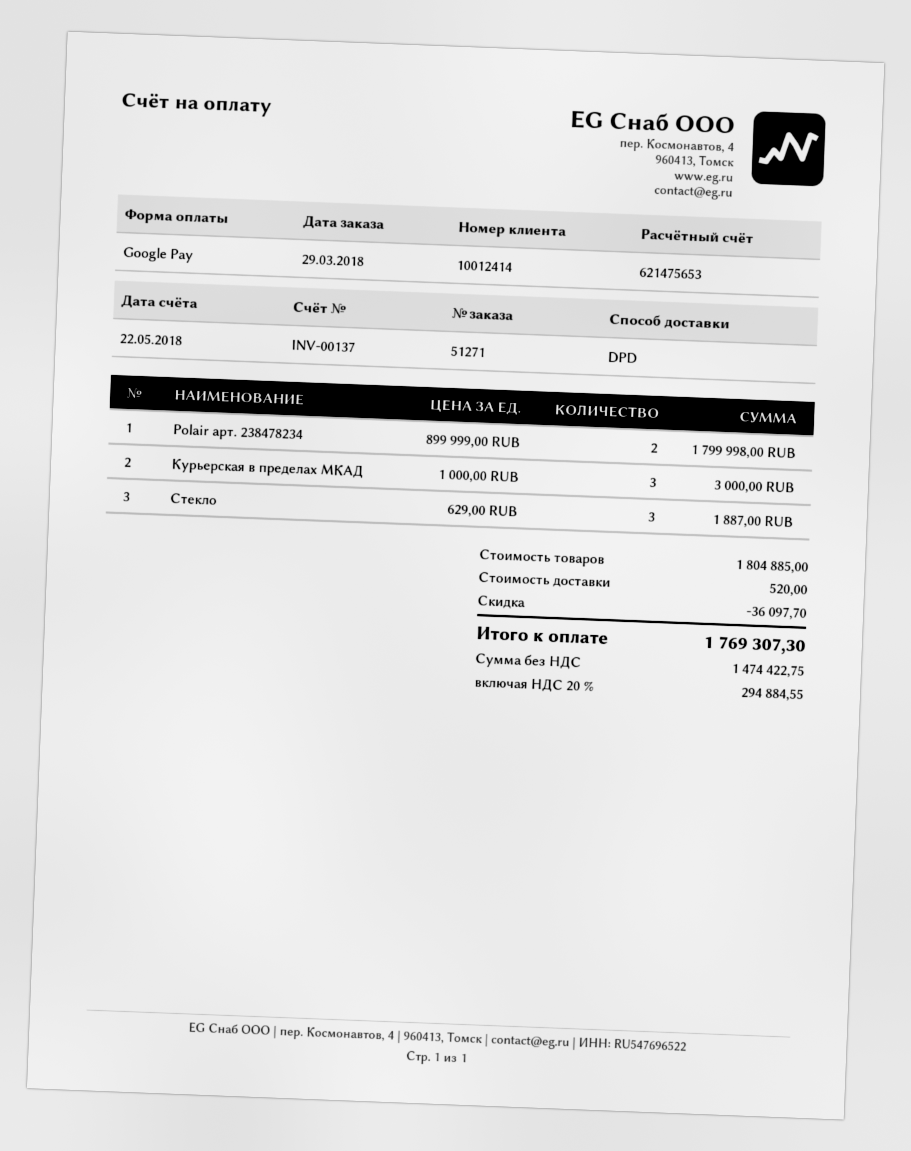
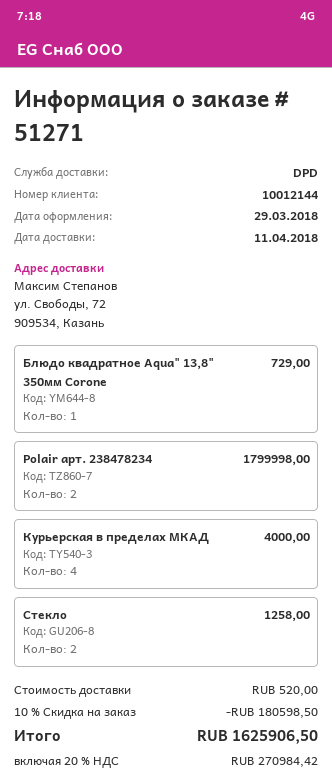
customer number: 10012414 -> 10012144
Курьерская в пределах МКАД: 3 for 3000.00 -> 4 for 4000.00
Стекло: 3 for 1887.00 -> 2 for 1258.00
Блюдо квадратное Aqua" 13,8" 350мм Corone: none -> 1 for 729.00
discount: 36097.70 -> 180598.50
tax: 20% = 294884.55 -> 20% = 270984.42
total: 1769307.30 -> 1625906.50

